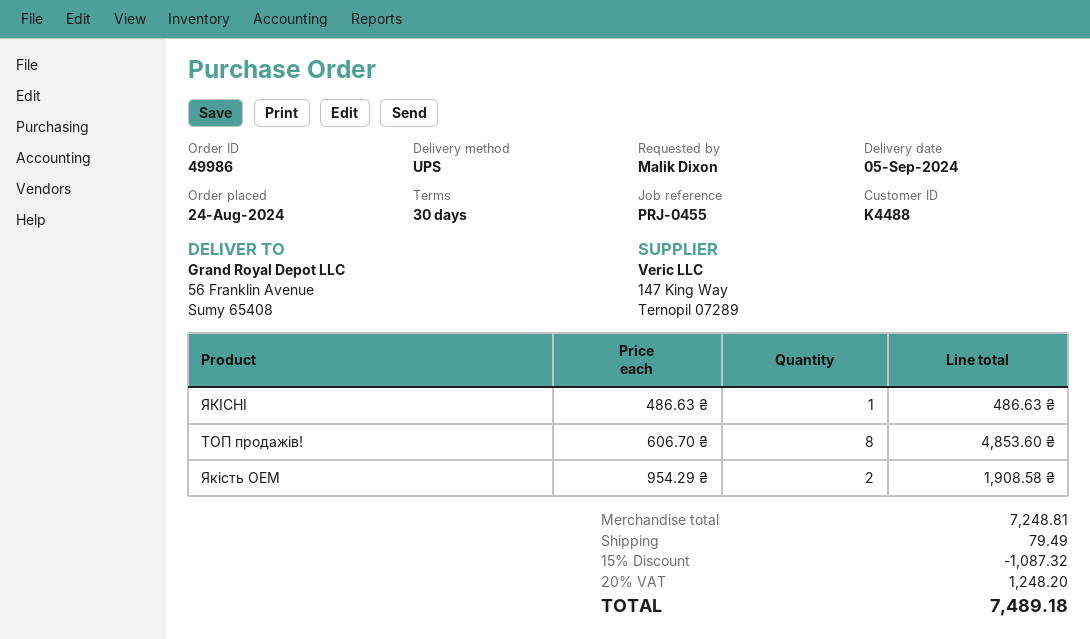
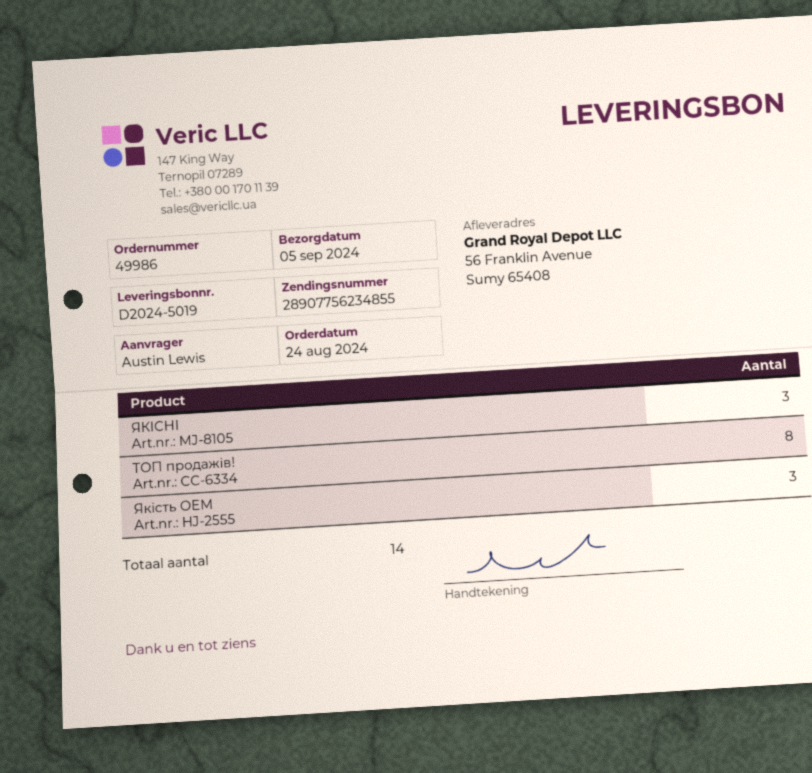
ordered by: Malik Dixon -> Austin Lewis
ЯКІСНІ: 1 -> 3
Якість OEM: 2 -> 3

